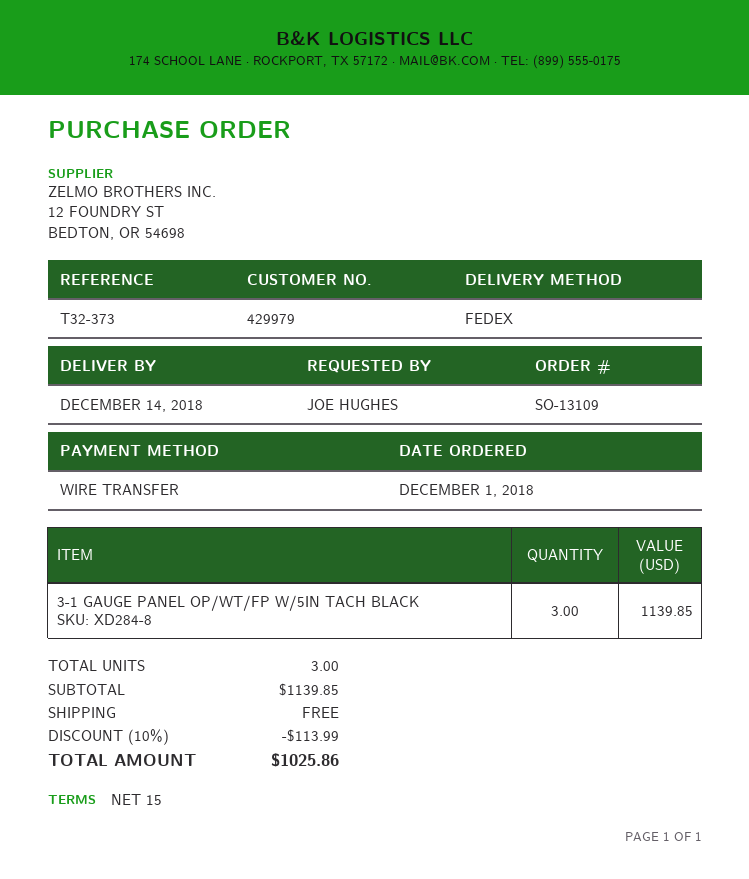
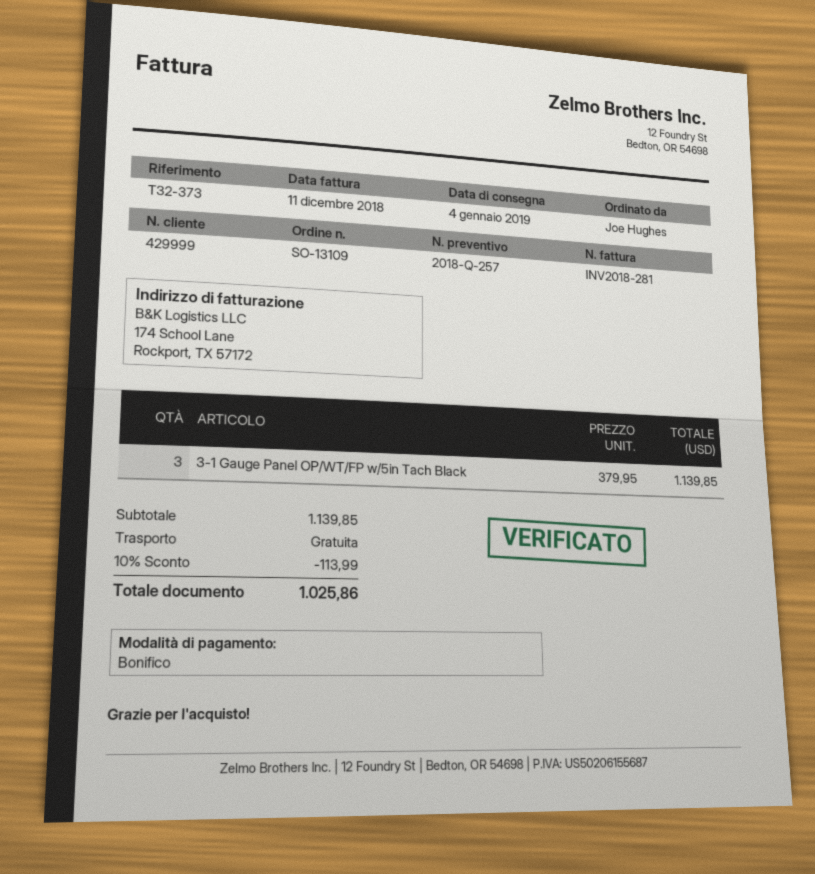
delivery date: 2018-12-14 -> 2019-01-04
customer number: 429979 -> 429999

